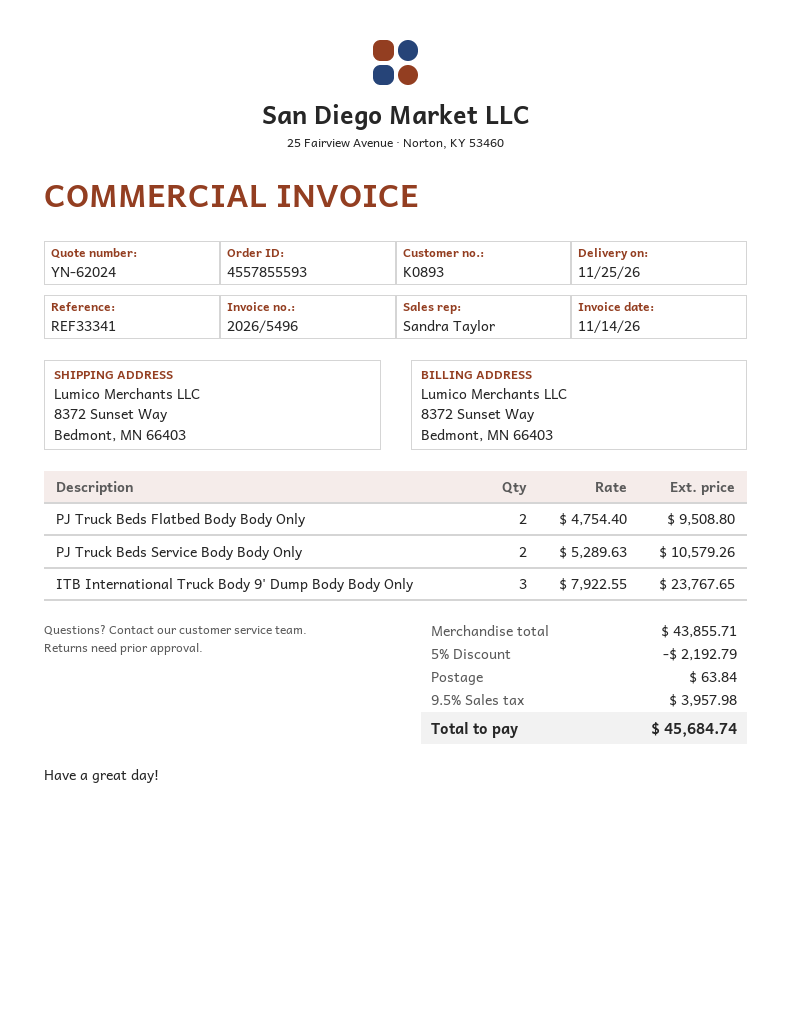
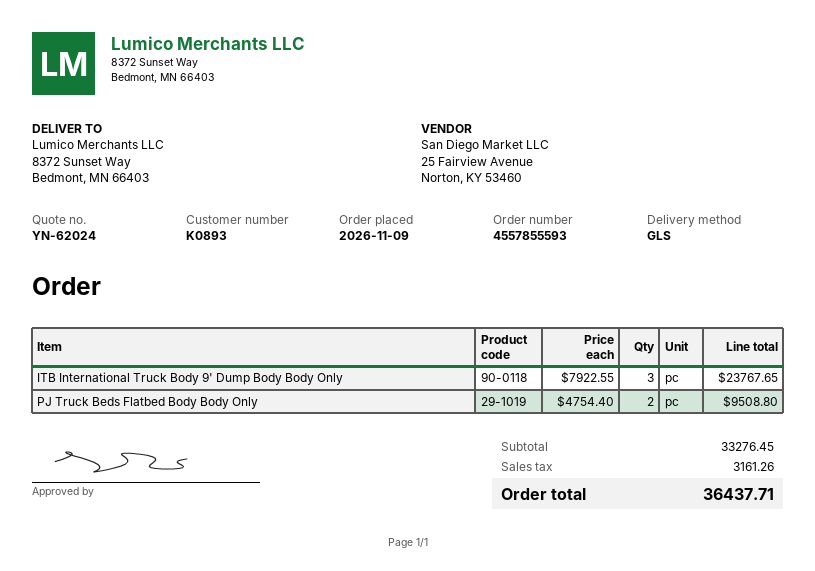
PJ Truck Beds Service Body Body Only: 2 x 5289.63 = 10579.26 -> none
subtotal: 43855.71 -> 33276.45
discount: 5% = 2192.79 -> none
shipping: 63.84 -> none
tax: 3957.98 -> 3161.26
total: 45684.74 -> 36437.71

